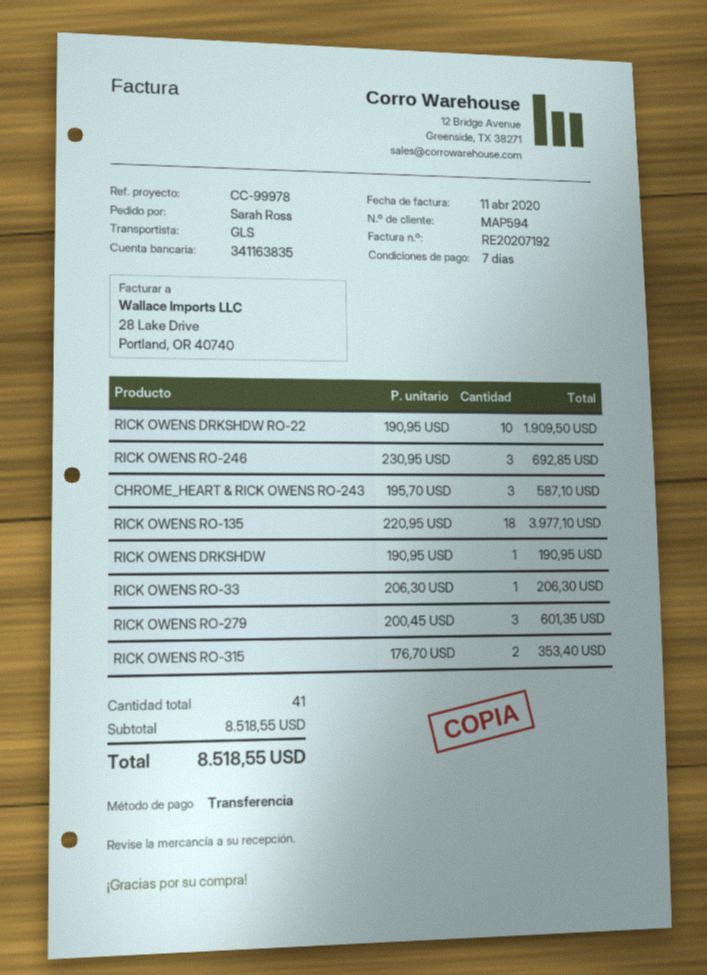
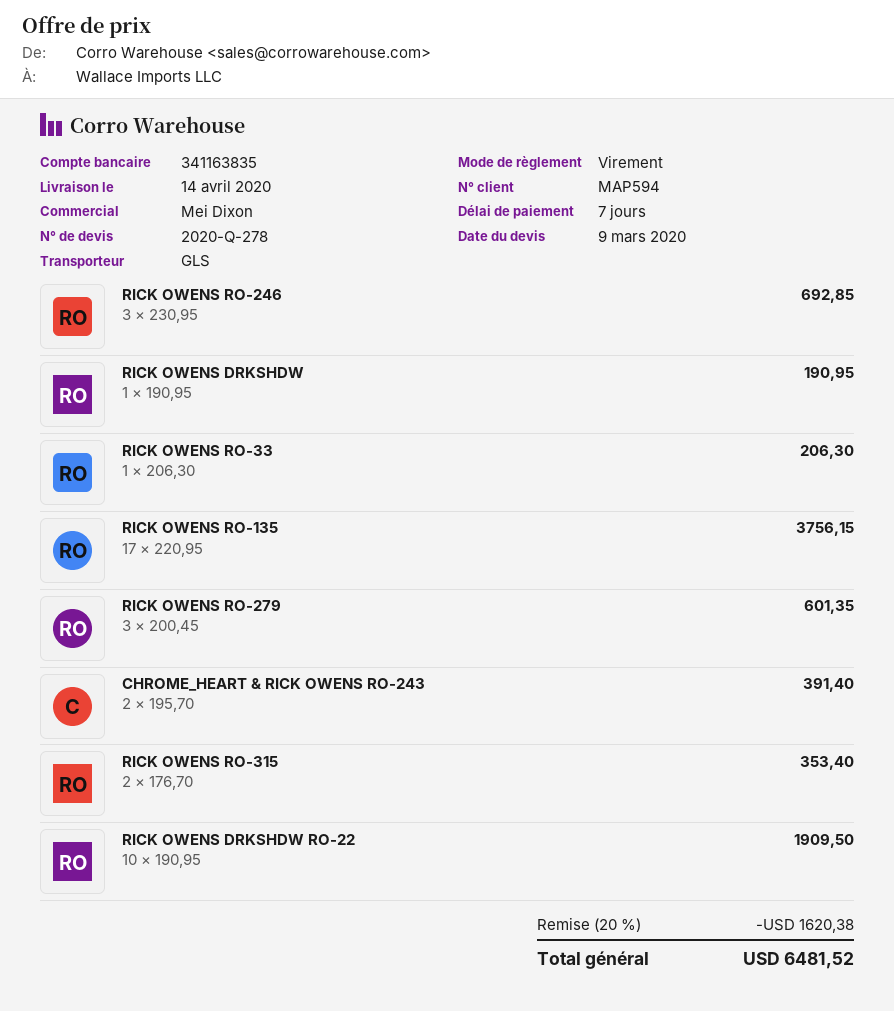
CHROME_HEART & RICK OWENS RO-243: 3 x 195.70 = 587.10 -> 2 x 195.70 = 391.40
RICK OWENS RO-135: 18 x 220.95 = 3977.10 -> 17 x 220.95 = 3756.15
discount: none -> 20% = 1620.38
total: 8518.55 -> 6481.52

